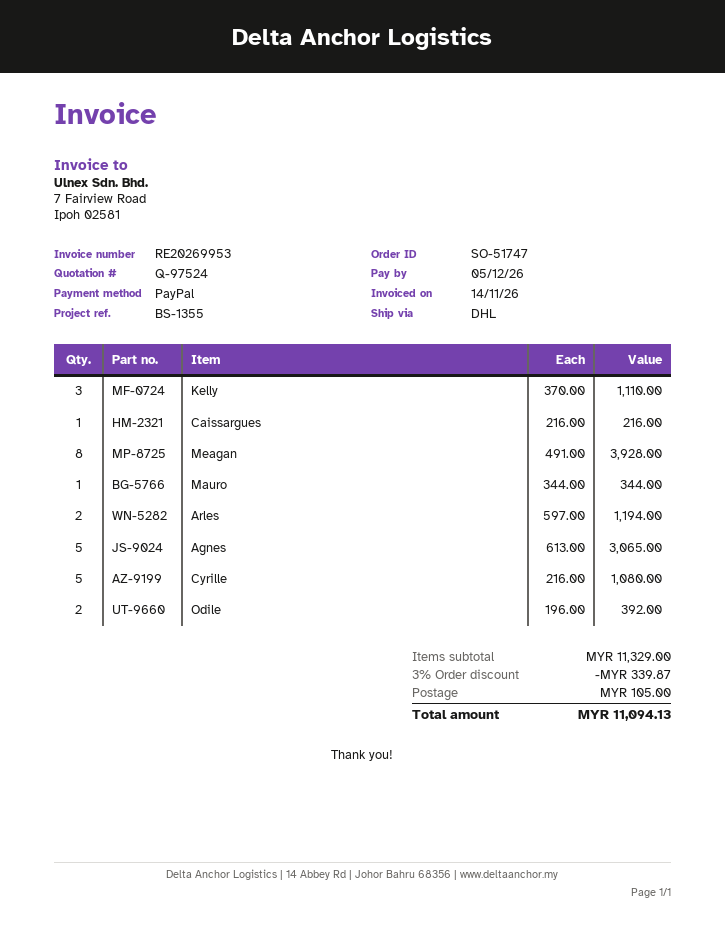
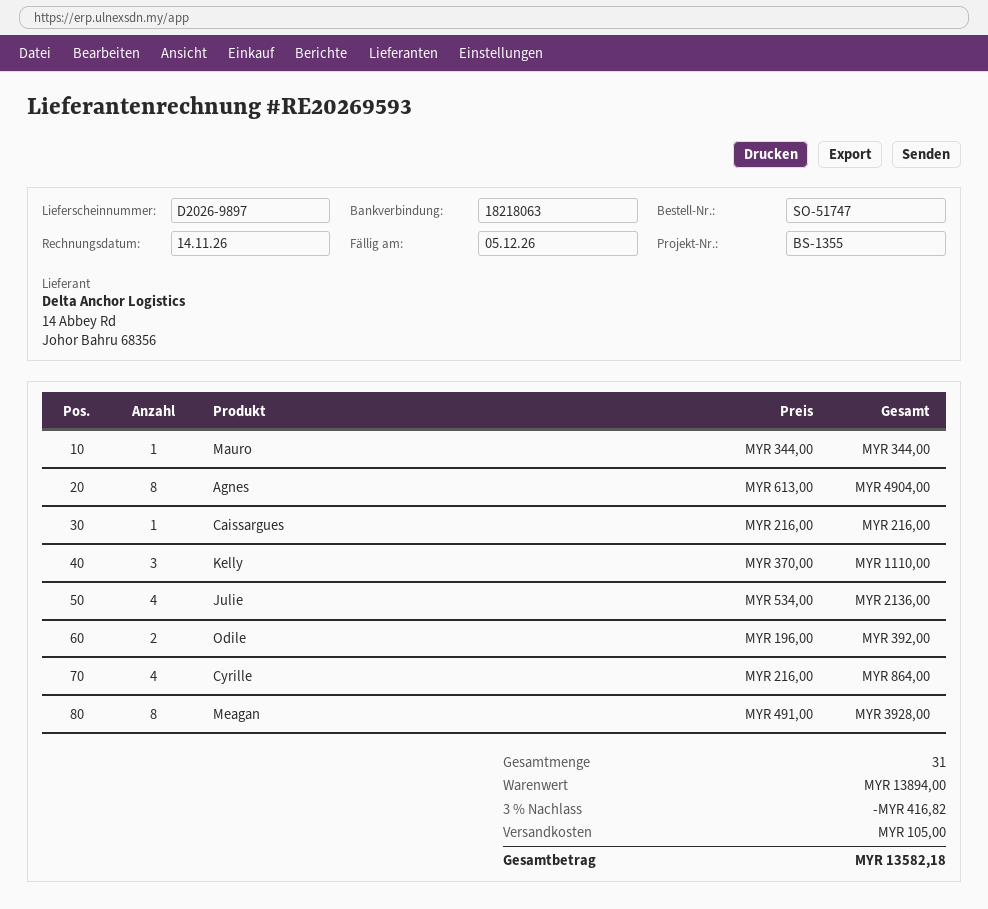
invoice number: RE20269953 -> RE20269593
Arles: 2 x 597.00 = 1194.00 -> none
Agnes: 5 x 613.00 = 3065.00 -> 8 x 613.00 = 4904.00
Cyrille: 5 x 216.00 = 1080.00 -> 4 x 216.00 = 864.00
Julie: none -> 4 x 534.00 = 2136.00
subtotal: 11329.00 -> 13894.00
discount: 3% = 339.87 -> 3% = 416.82
total: 11094.13 -> 13582.18

